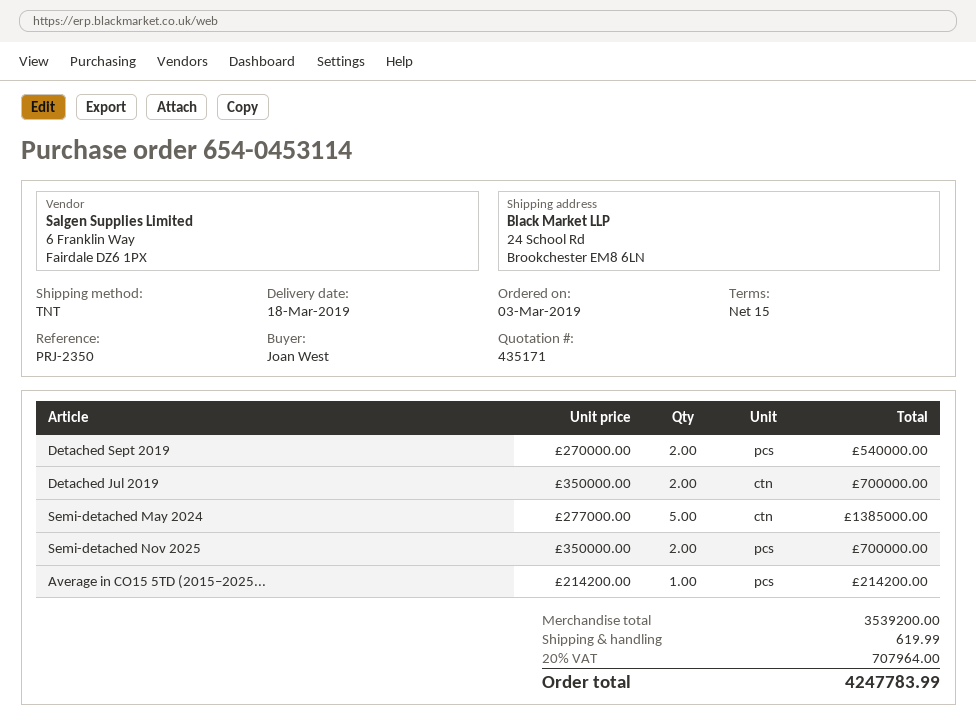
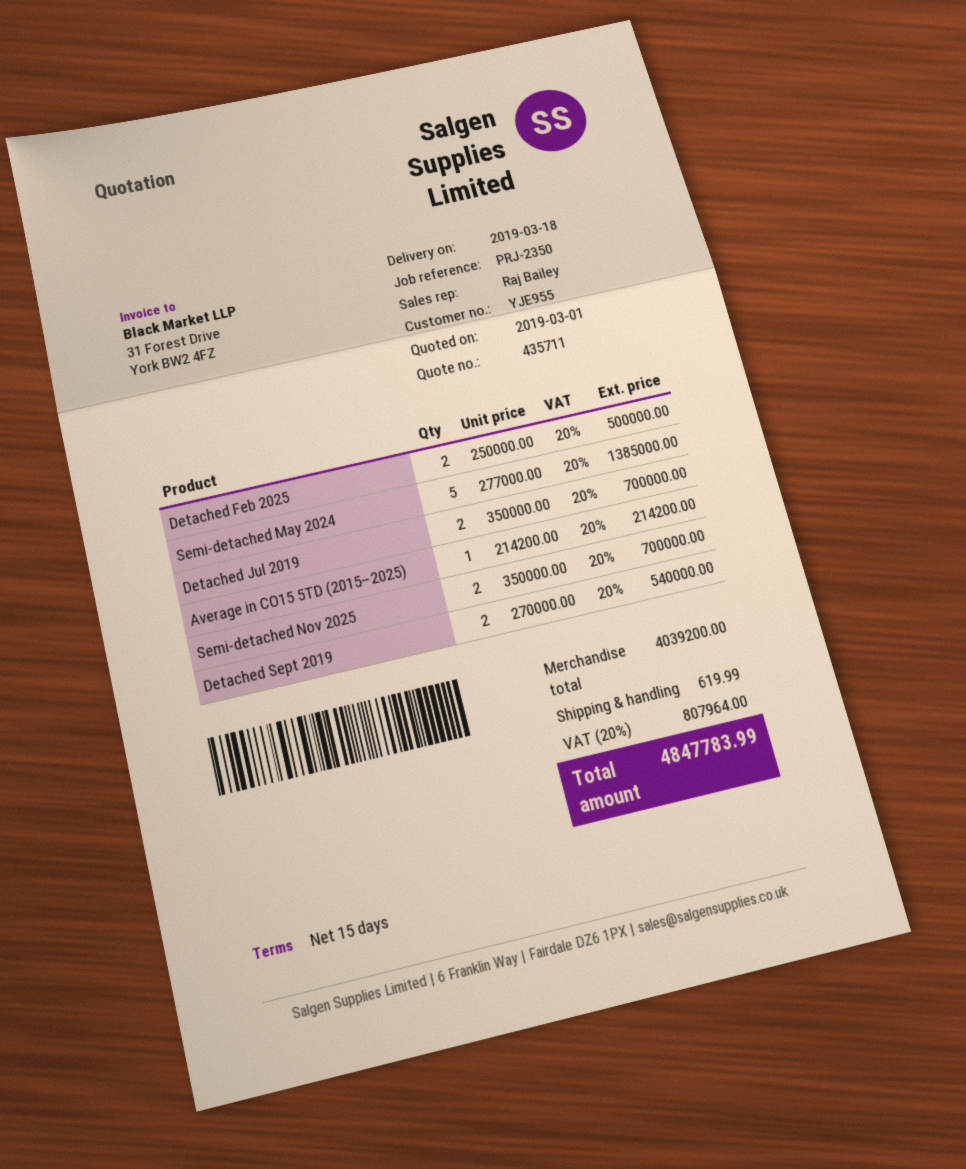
quote number: 435171 -> 435711
Detached Feb 2025: none -> 2 x 250000.00 = 500000.00
subtotal: 3539200.00 -> 4039200.00
tax: 20% = 707964.00 -> 20% = 807964.00
total: 4247783.99 -> 4847783.99

